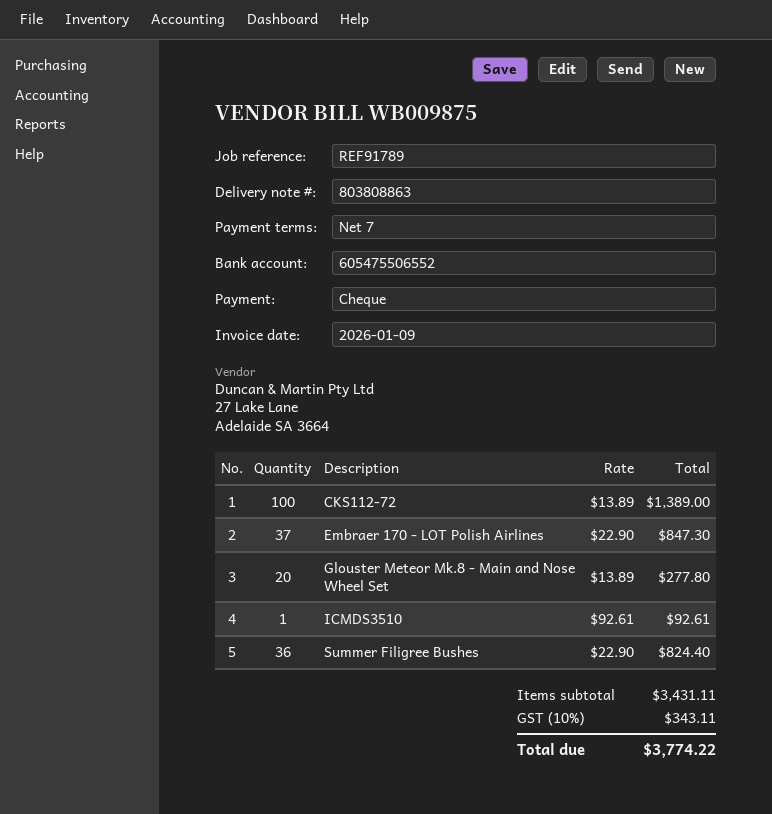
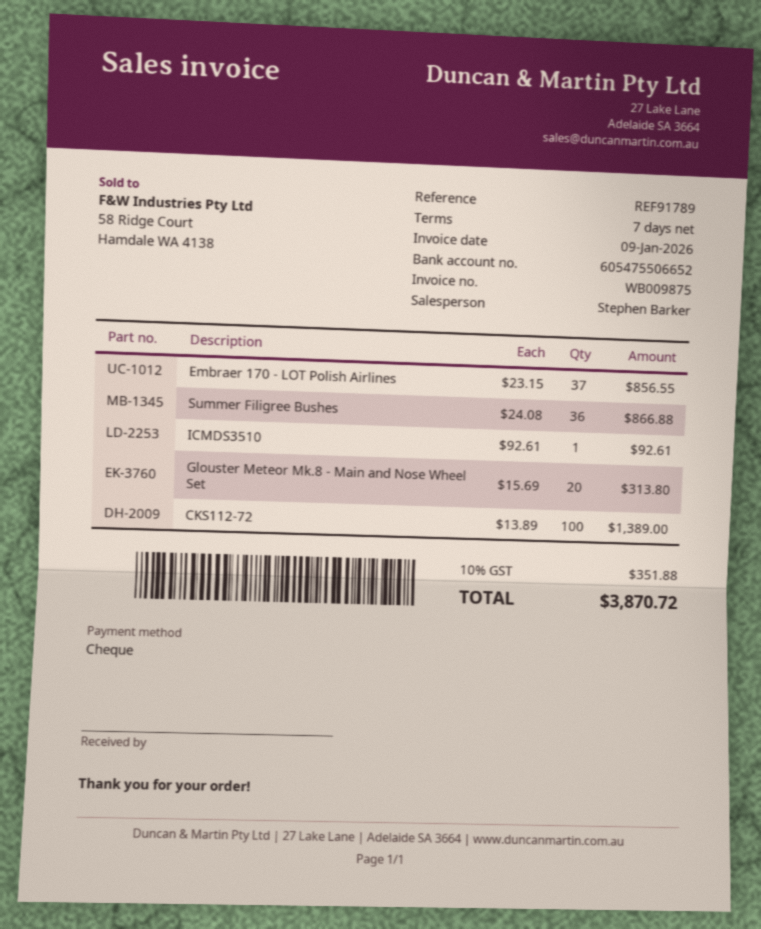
bank account: 605475506552 -> 605475506652
Embraer 170 - LOT Polish Airlines: 37 x 22.90 = 847.30 -> 37 x 23.15 = 856.55
Glouster Meteor Mk.8 - Main and Nose Wheel Set: 20 x 13.89 = 277.80 -> 20 x 15.69 = 313.80
Summer Filigree Bushes: 36 x 22.90 = 824.40 -> 36 x 24.08 = 866.88
tax: 10% = 343.11 -> 10% = 351.88
total: 3774.22 -> 3870.72

